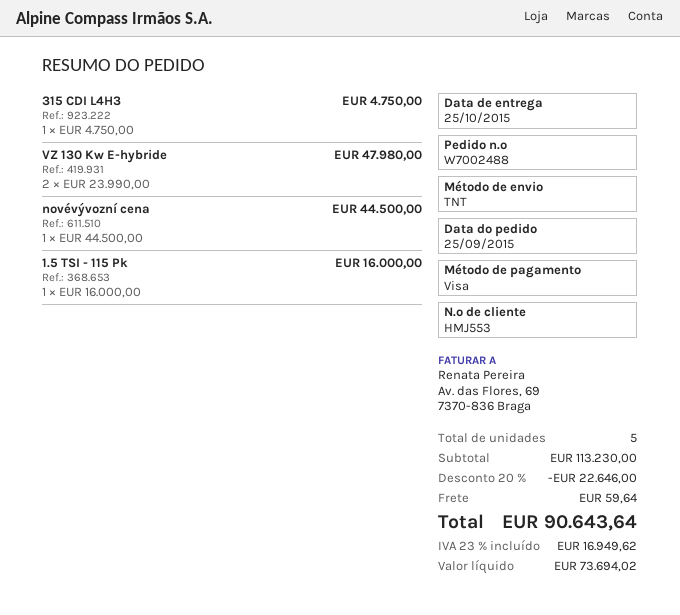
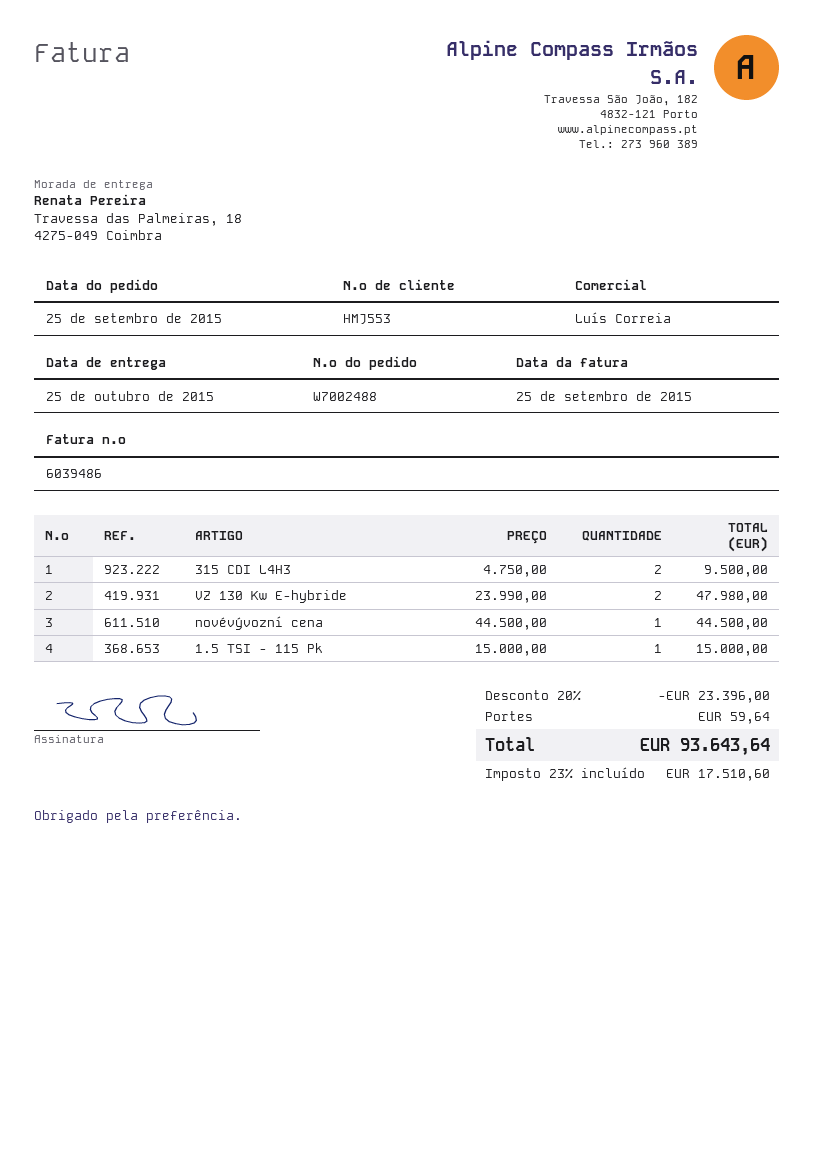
315 CDI L4H3: 1 x 4750.00 = 4750.00 -> 2 x 4750.00 = 9500.00
1.5 TSI - 115 Pk: 1 x 16000.00 = 16000.00 -> 1 x 15000.00 = 15000.00
discount: 20% = 22646.00 -> 20% = 23396.00
tax: 23% = 16949.62 -> 23% = 17510.60
total: 90643.64 -> 93643.64

